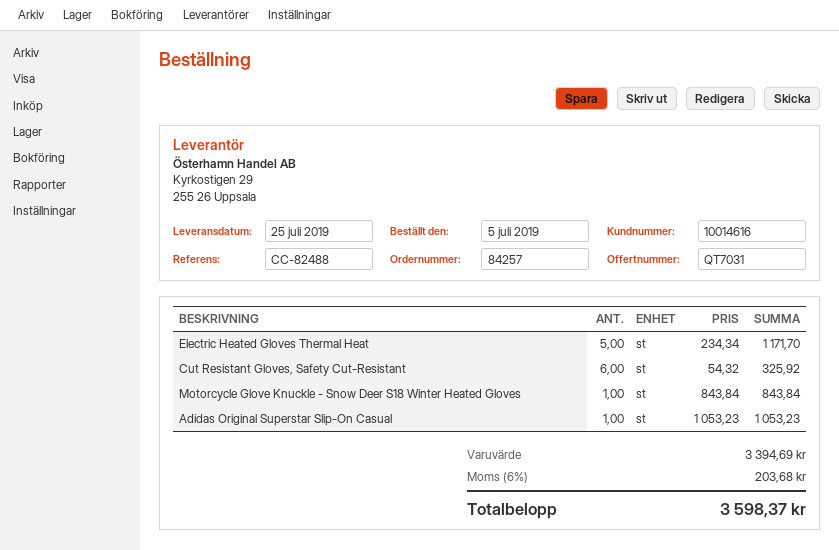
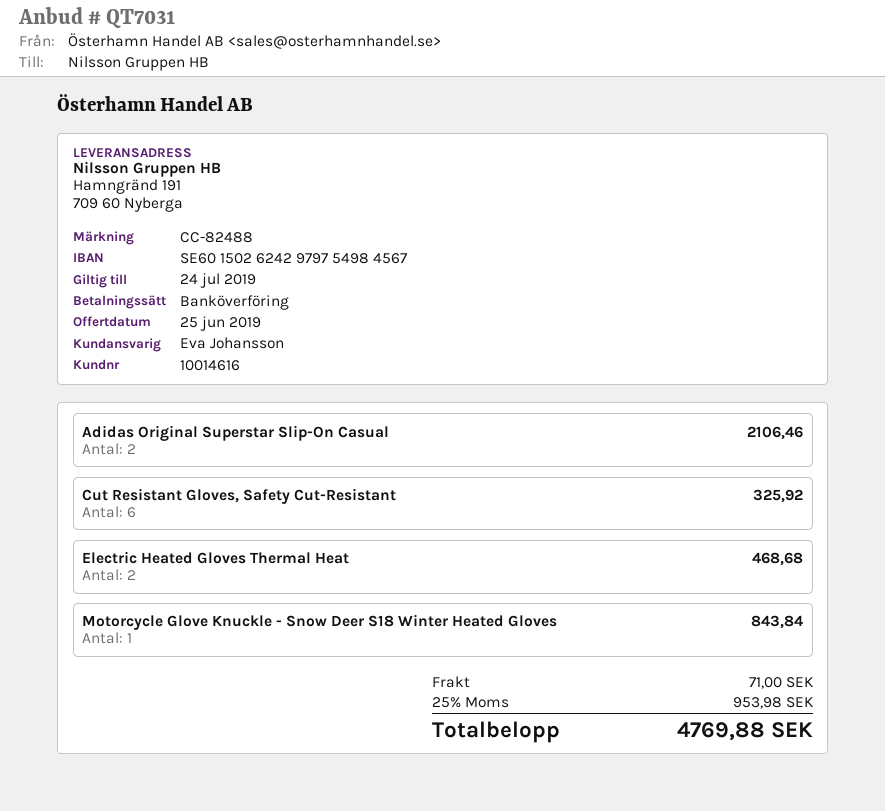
Electric Heated Gloves Thermal Heat: 5 for 1171.70 -> 2 for 468.68
Adidas Original Superstar Slip-On Casual: 1 for 1053.23 -> 2 for 2106.46
shipping: none -> 71.00
tax: 6% = 203.68 -> 25% = 953.98
total: 3598.37 -> 4769.88

